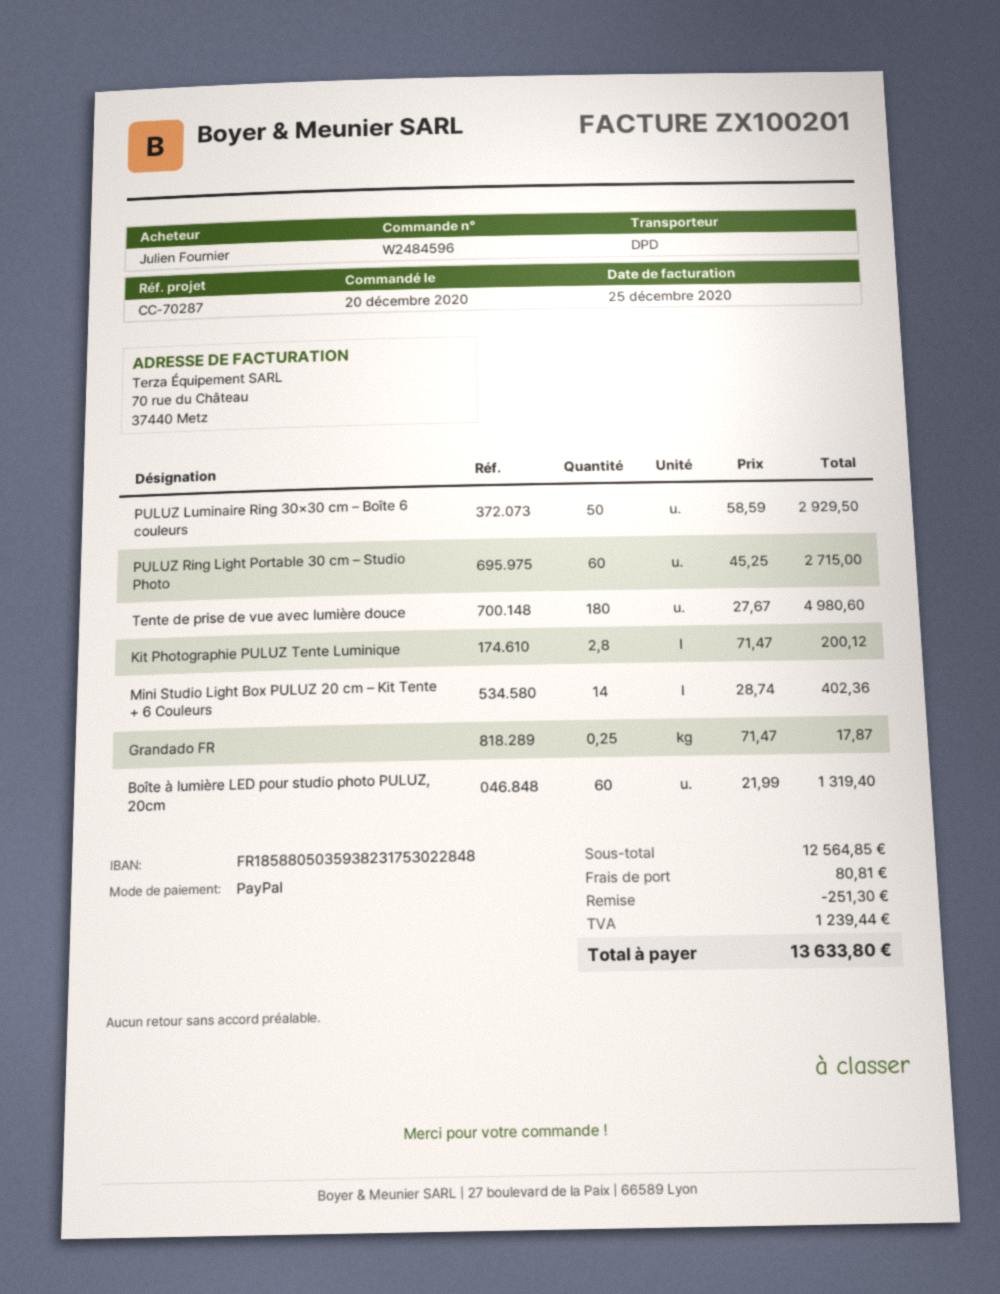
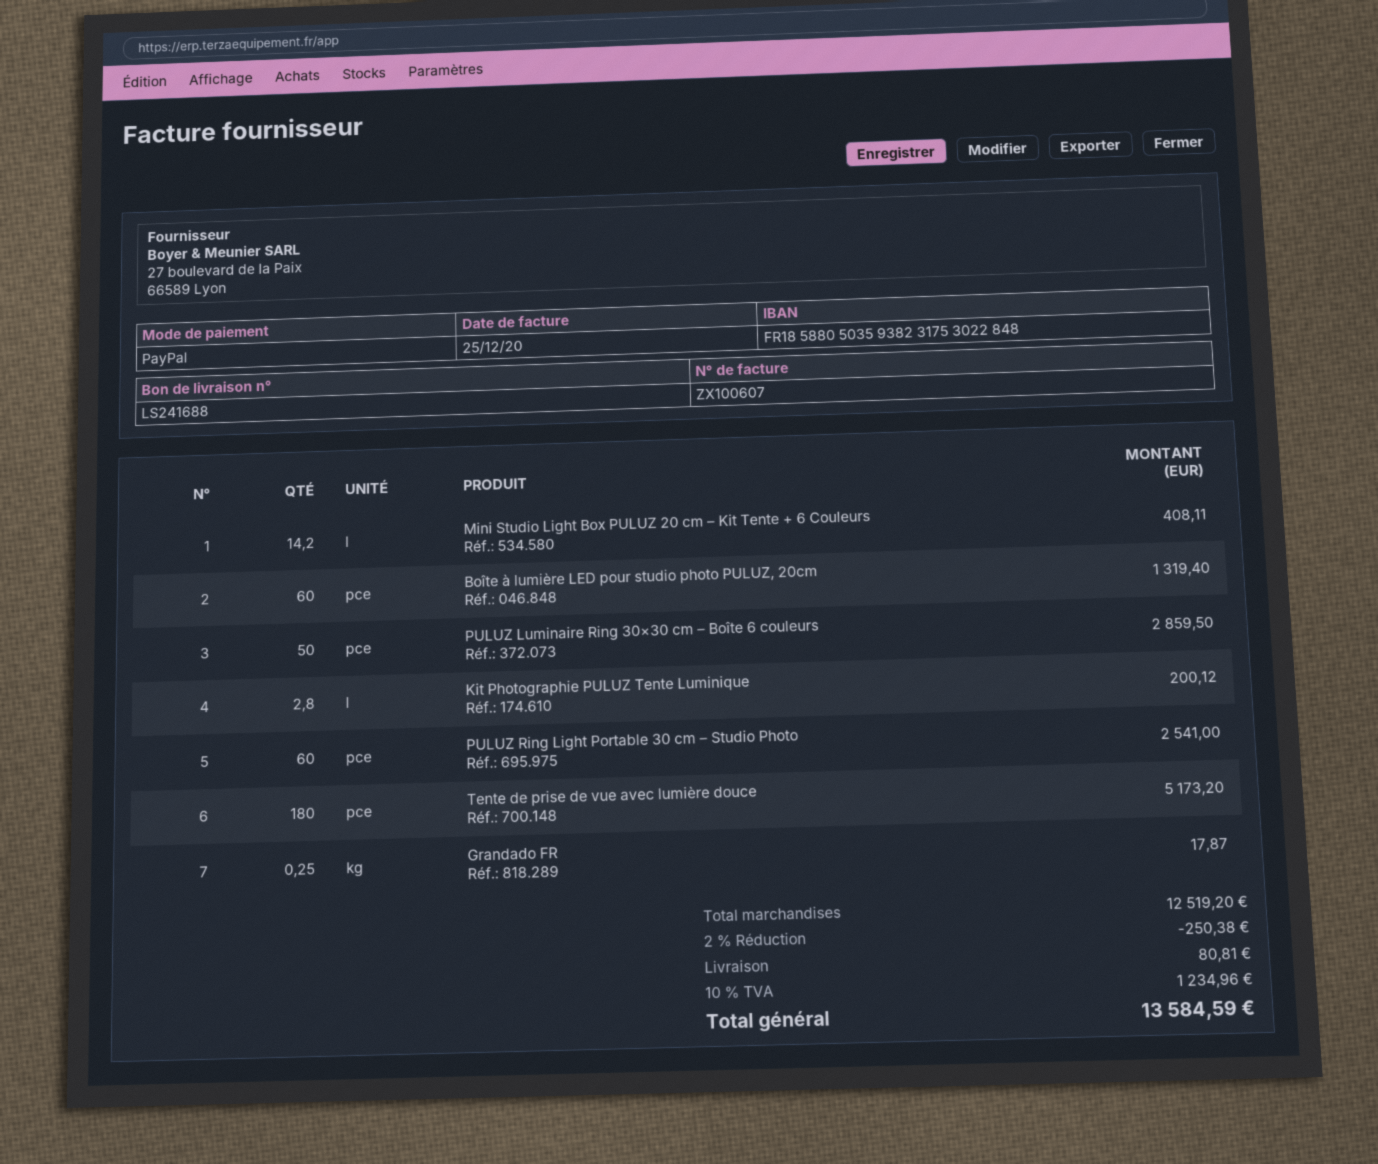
invoice number: ZX100201 -> ZX100607
PULUZ Luminaire Ring 30×30 cm – Boîte 6 couleurs: 50 for 2929.50 -> 50 for 2859.50
PULUZ Ring Light Portable 30 cm – Studio Photo: 60 for 2715.00 -> 60 for 2541.00
Tente de prise de vue avec lumière douce: 180 for 4980.60 -> 180 for 5173.20
Mini Studio Light Box PULUZ 20 cm – Kit Tente + 6 Couleurs: 14 for 402.36 -> 14.2 for 408.11
subtotal: 12564.85 -> 12519.20
discount: 251.30 -> 250.38
tax: 1239.44 -> 1234.96
total: 13633.80 -> 13584.59

